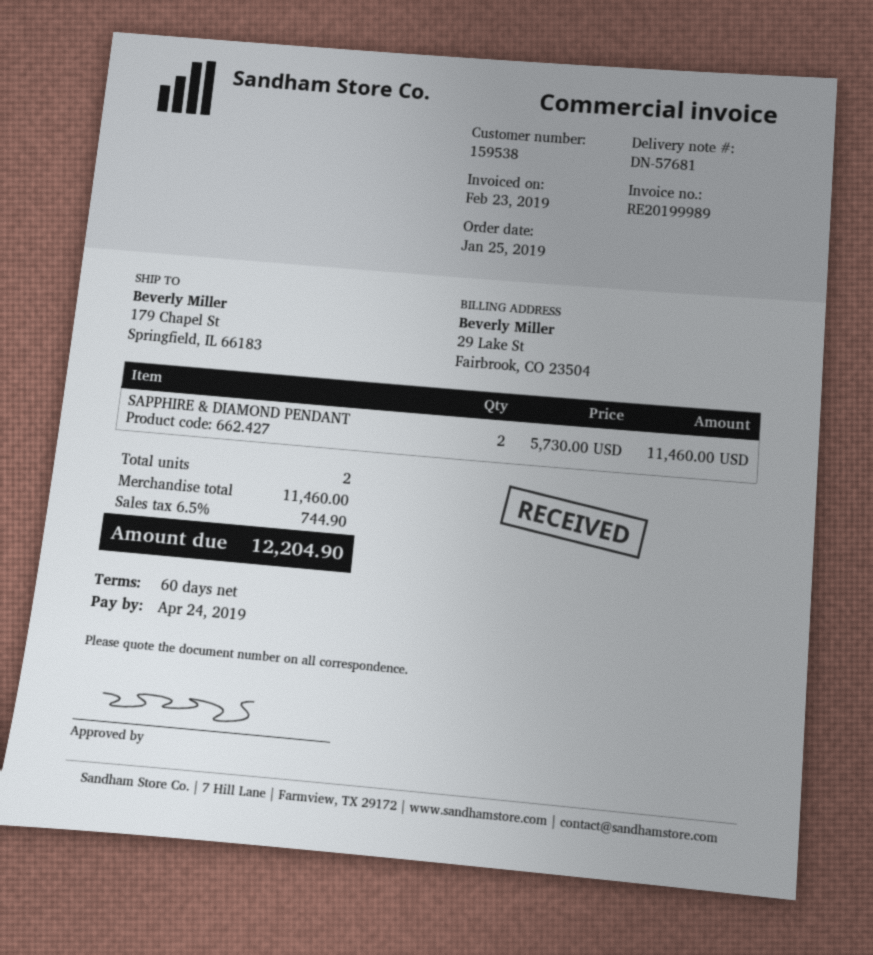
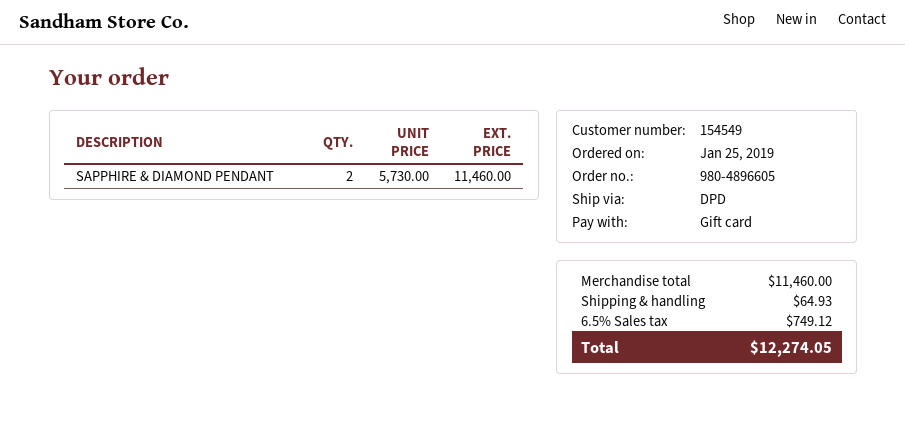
customer number: 159538 -> 154549
shipping: none -> 64.93
tax: 6.5% = 744.90 -> 6.5% = 749.12
total: 12204.90 -> 12274.05

